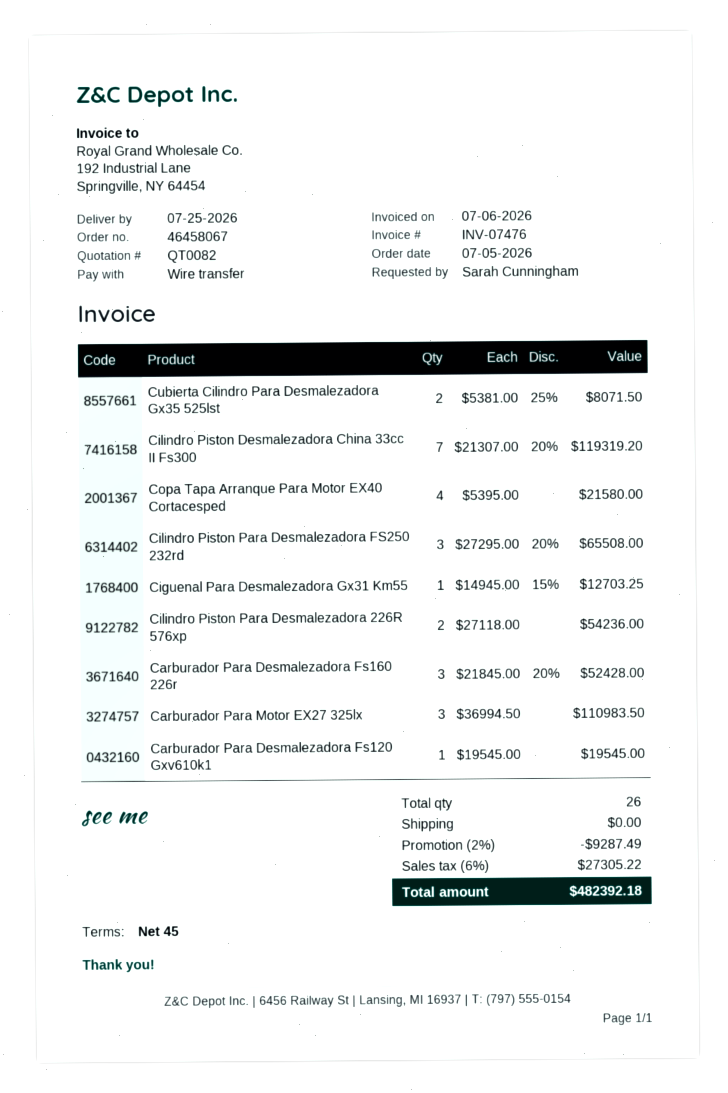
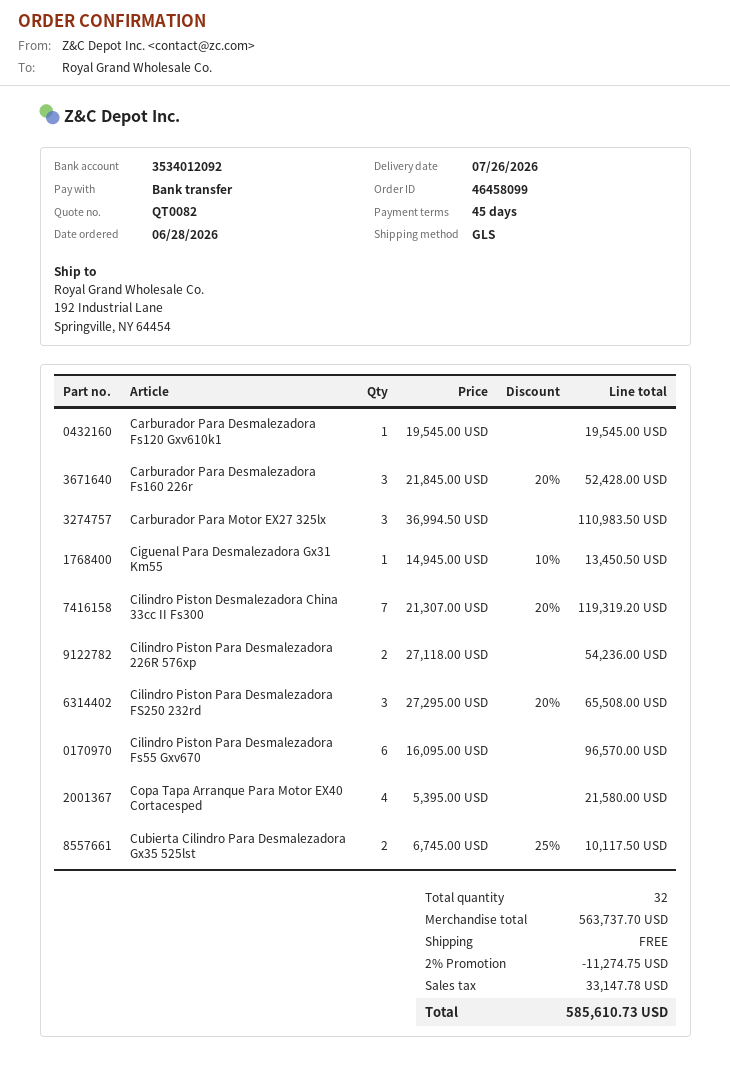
order number: 46458067 -> 46458099
order date: 2026-07-05 -> 2026-06-28
delivery date: 2026-07-25 -> 2026-07-26
Cubierta Cilindro Para Desmalezadora Gx35 525lst: 2 x 5381.00 - 25% = 8071.50 -> 2 x 6745.00 - 25% = 10117.50
Ciguenal Para Desmalezadora Gx31 Km55: 1 x 14945.00 - 15% = 12703.25 -> 1 x 14945.00 - 10% = 13450.50
Cilindro Piston Para Desmalezadora Fs55 Gxv670: none -> 6 x 16095.00 = 96570.00
total quantity: 26 -> 32
discount: 2% = 9287.49 -> 2% = 11274.75
tax: 27305.22 -> 33147.78
total: 482392.18 -> 585610.73

